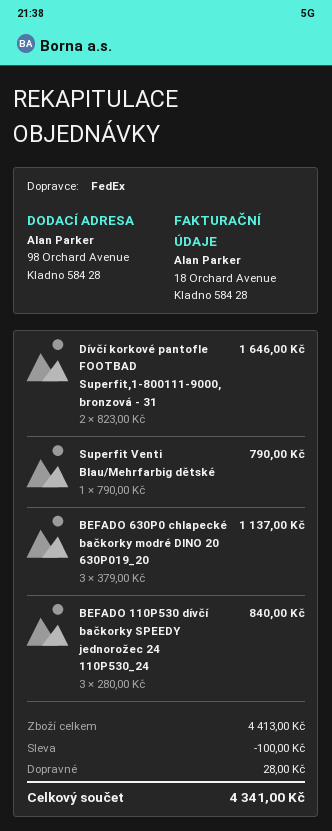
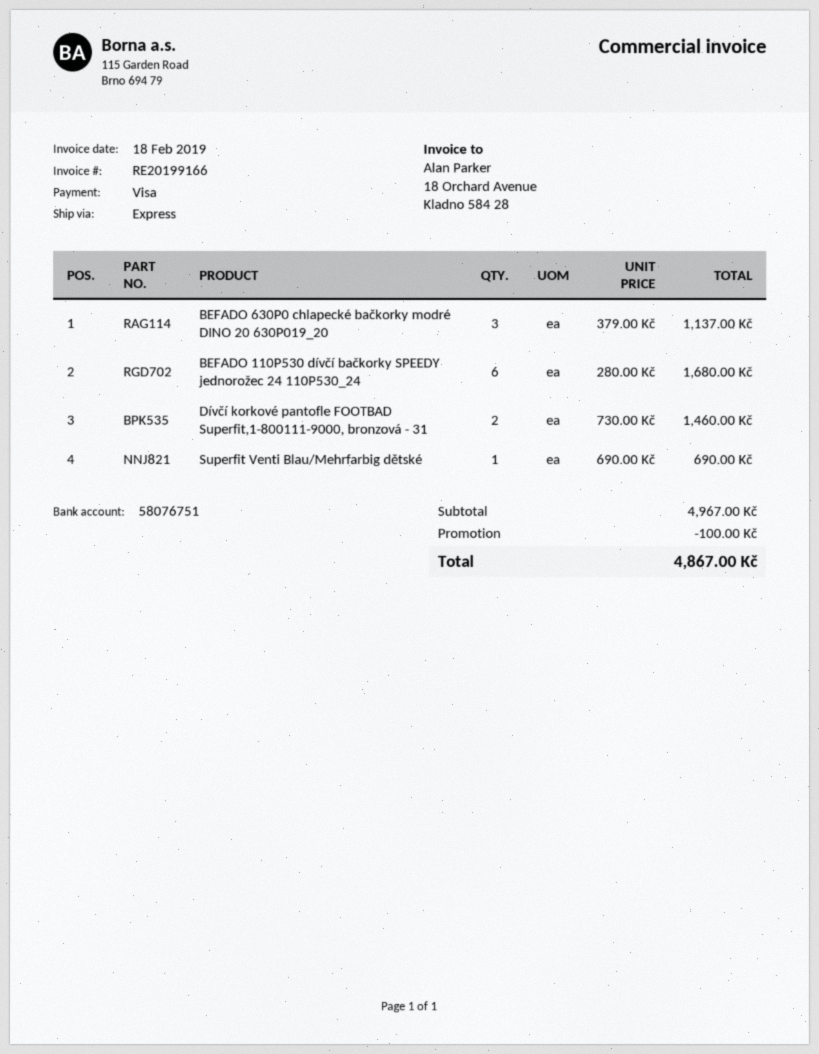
shipping method: FedEx -> express
Dívčí korkové pantofle FOOTBAD Superfit,1-800111-9000, bronzová - 31: 2 x 823.00 = 1646.00 -> 2 x 730.00 = 1460.00
Superfit Venti Blau/Mehrfarbig dětské: 1 x 790.00 = 790.00 -> 1 x 690.00 = 690.00
BEFADO 110P530 dívčí bačkorky SPEEDY jednorožec 24 110P530_24: 3 x 280.00 = 840.00 -> 6 x 280.00 = 1680.00
subtotal: 4413.00 -> 4967.00
shipping: 28.00 -> none
total: 4341.00 -> 4867.00

